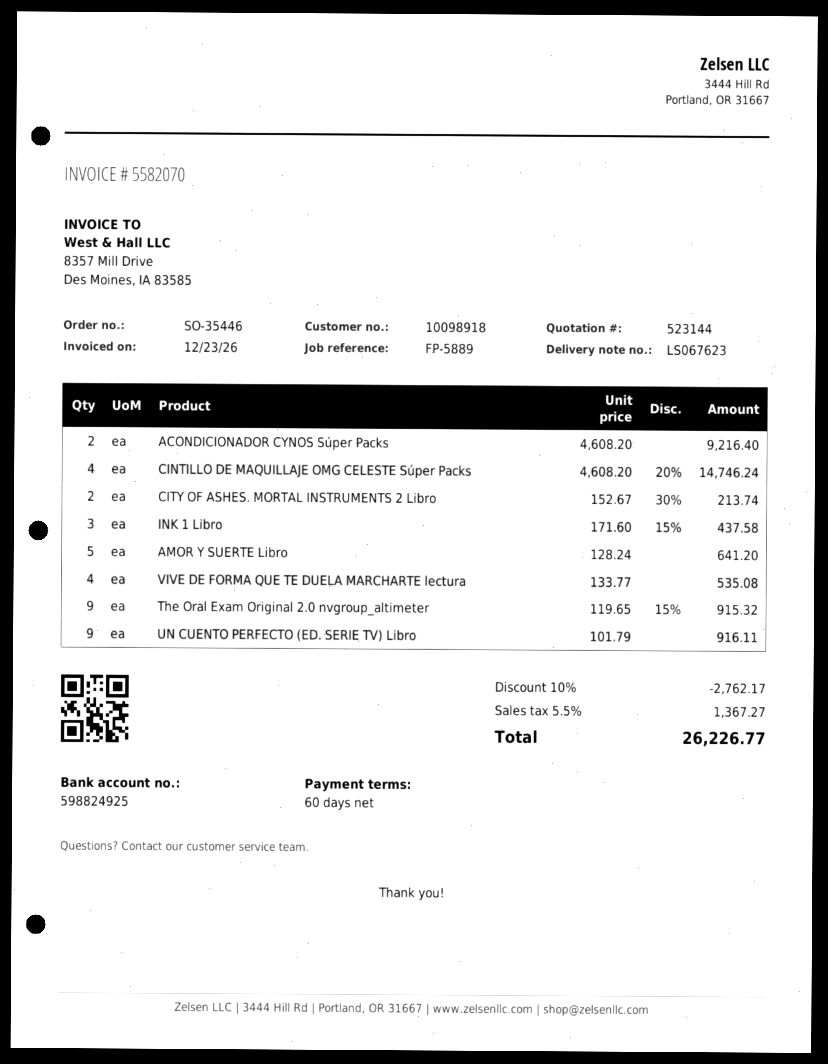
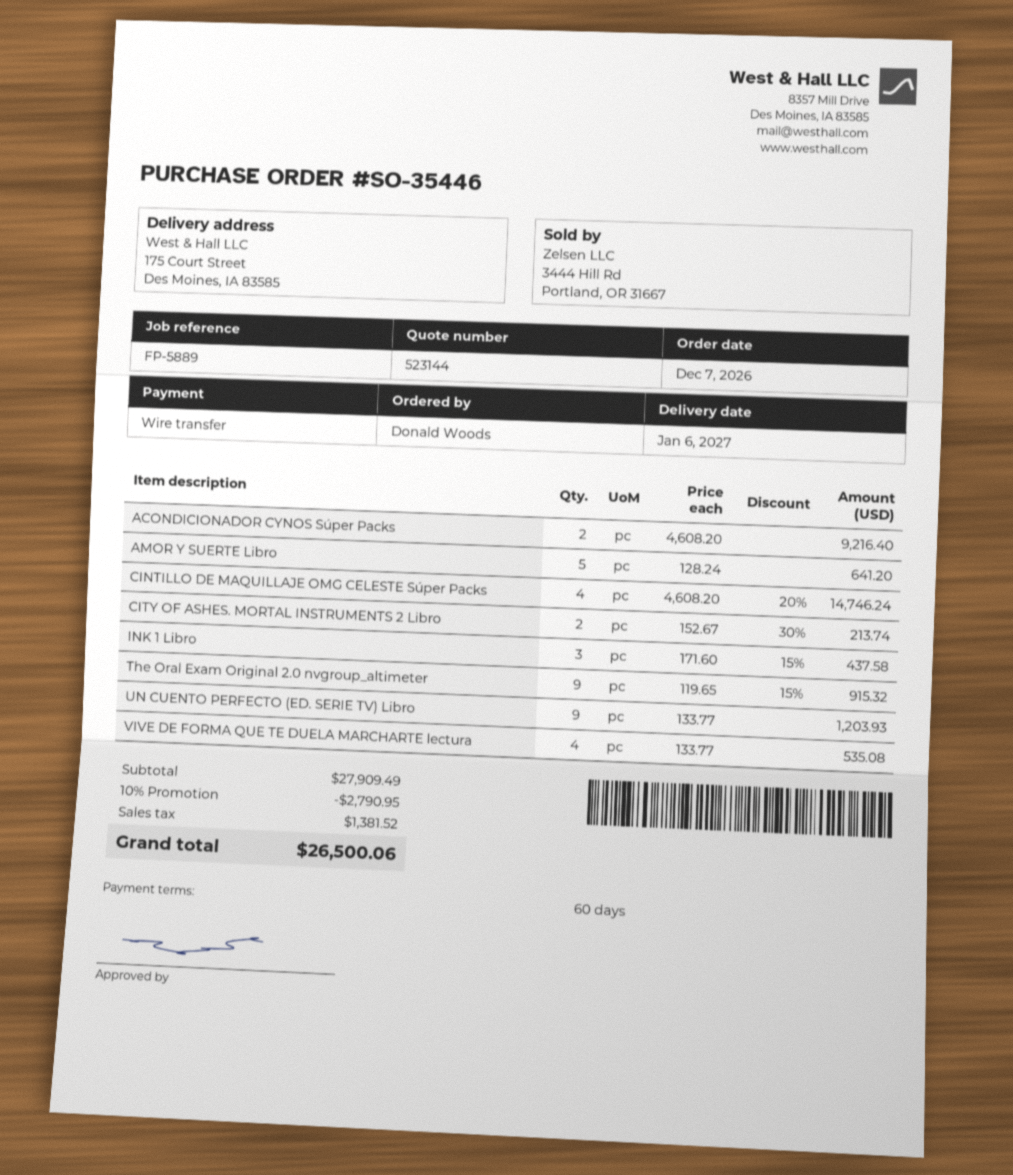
UN CUENTO PERFECTO (ED. SERIE TV) Libro: 9 x 101.79 = 916.11 -> 9 x 133.77 = 1203.93
discount: 10% = 2762.17 -> 10% = 2790.95
tax: 1367.27 -> 1381.52
total: 26226.77 -> 26500.06

